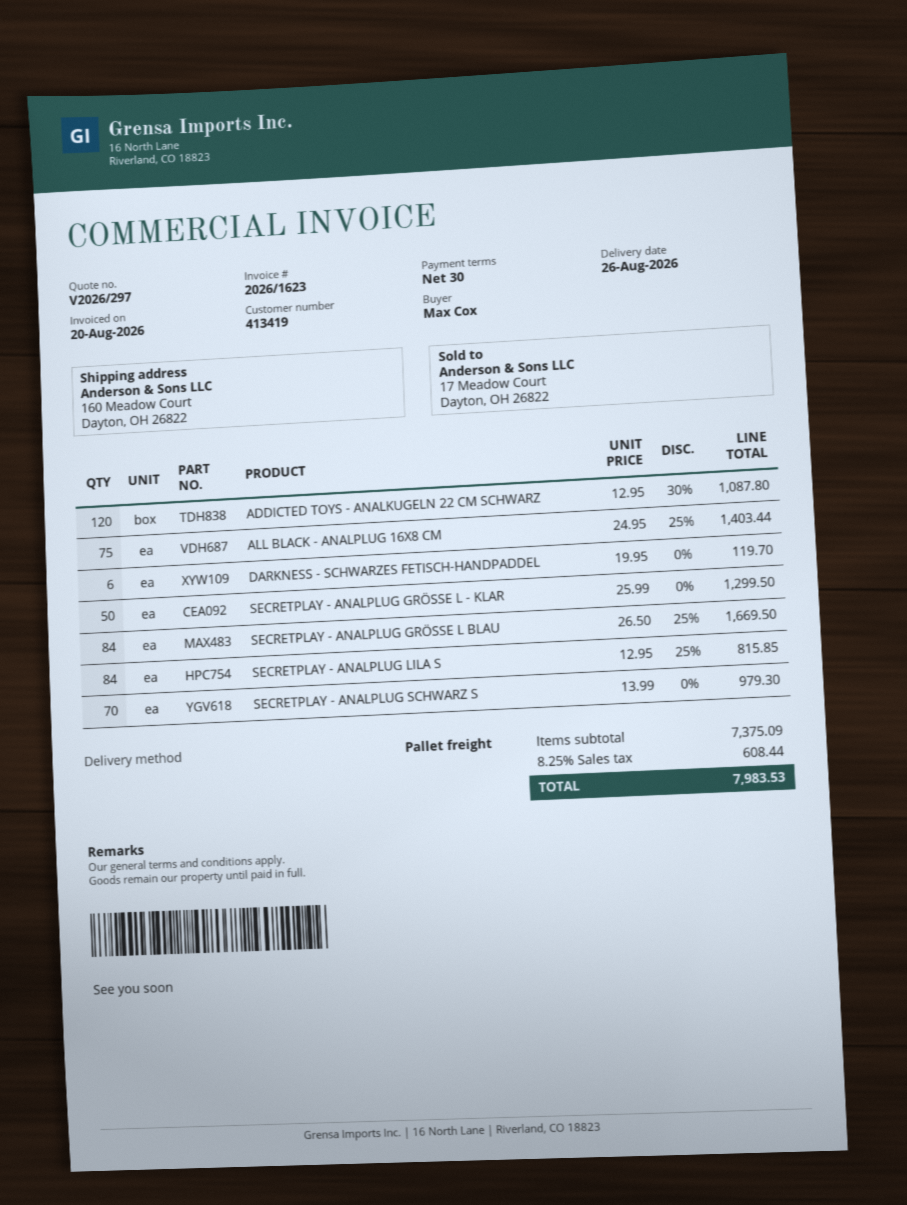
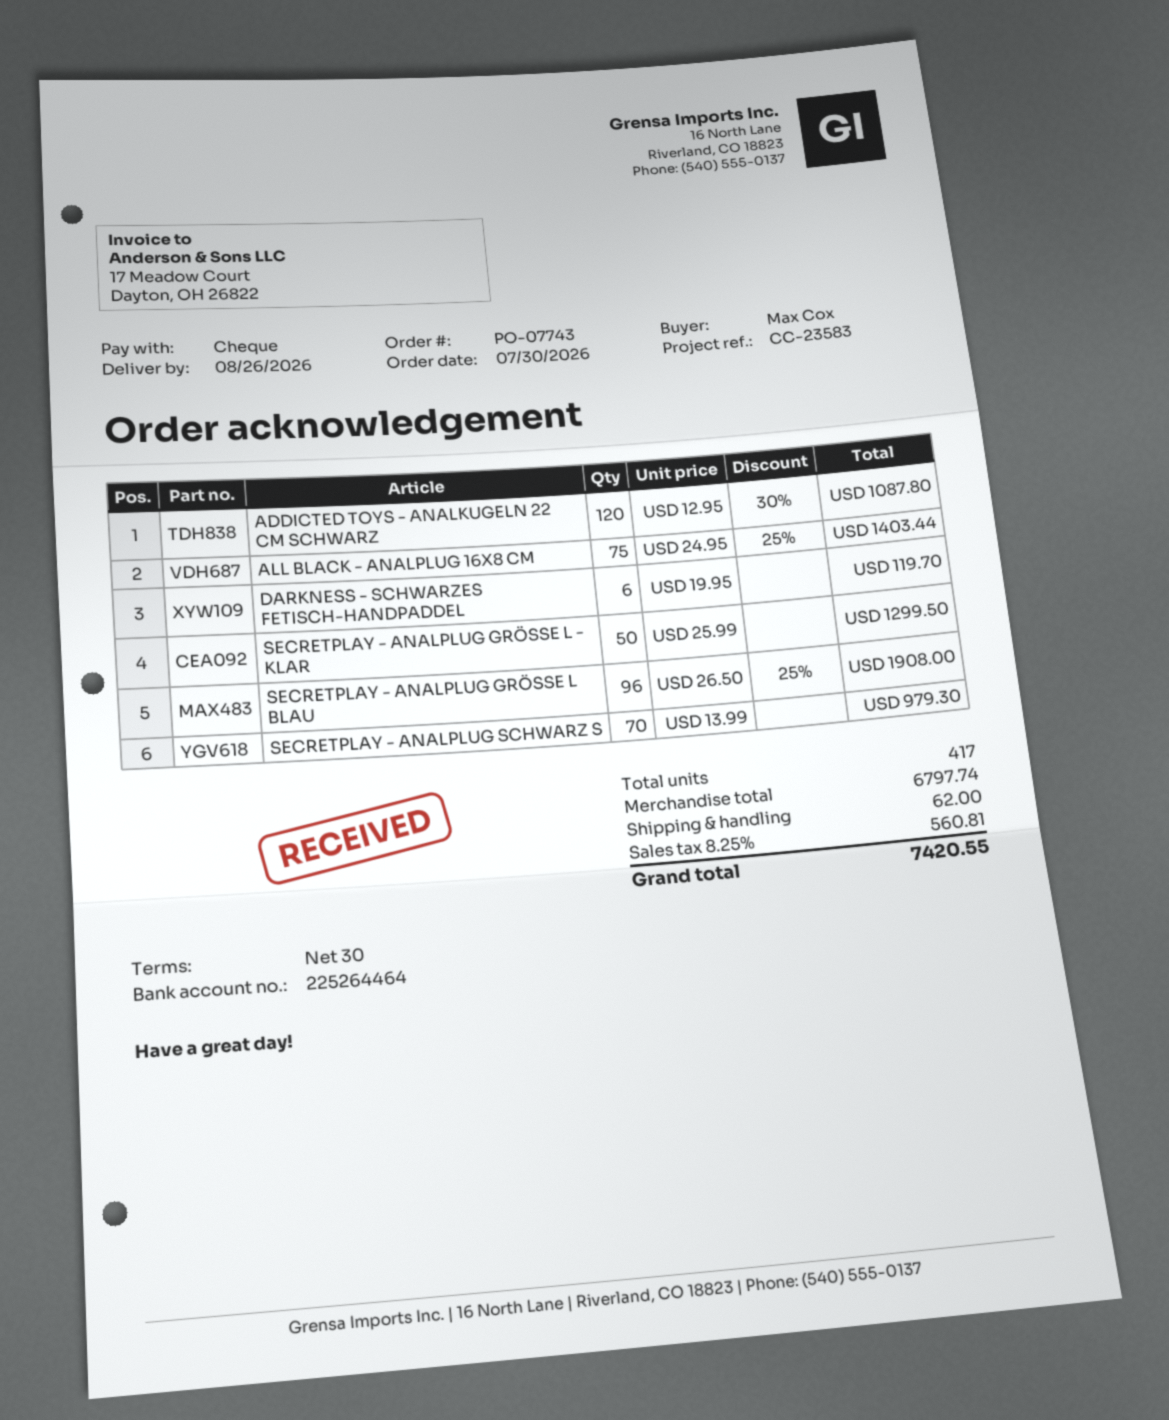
SECRETPLAY - ANALPLUG GRÖSSE L BLAU: 84 x 26.50 - 25% = 1669.50 -> 96 x 26.50 - 25% = 1908.00
SECRETPLAY - ANALPLUG LILA S: 84 x 12.95 - 25% = 815.85 -> none
subtotal: 7375.09 -> 6797.74
shipping: none -> 62.00
tax: 8.25% = 608.44 -> 8.25% = 560.81
total: 7983.53 -> 7420.55

